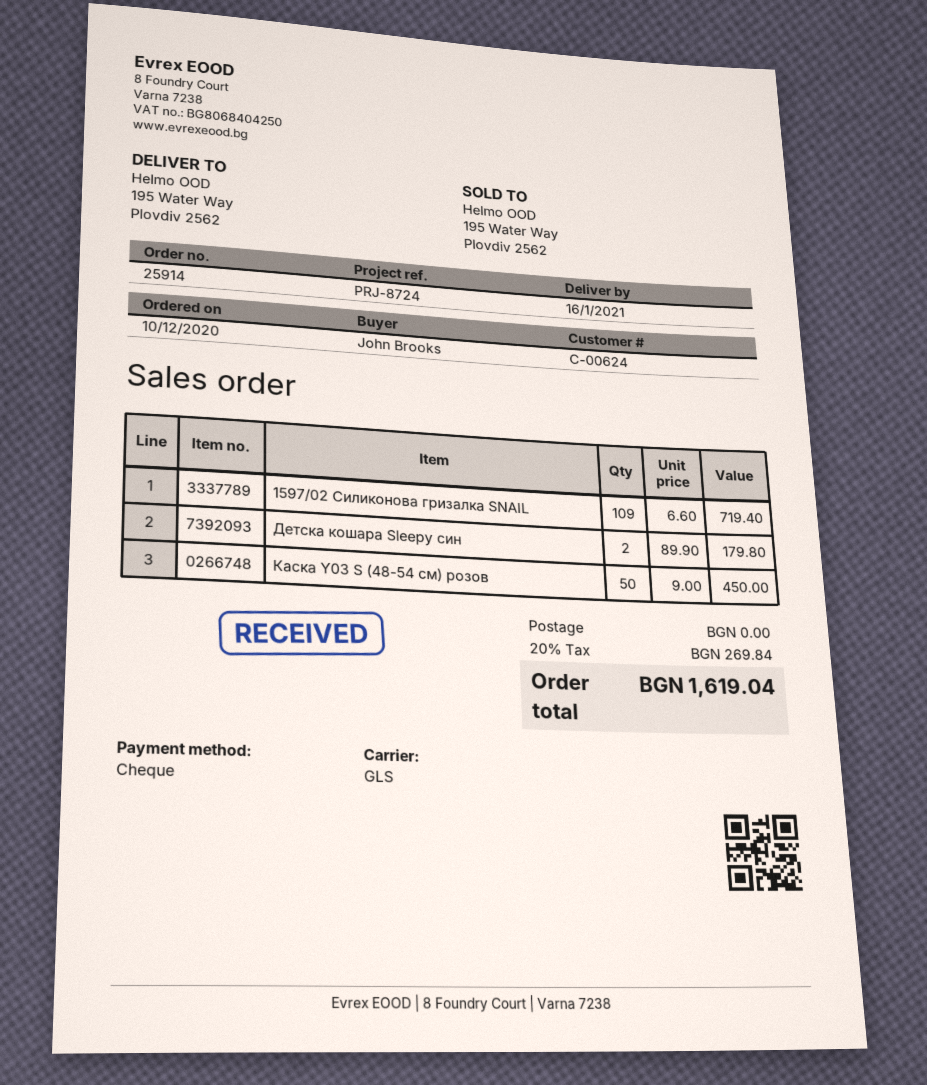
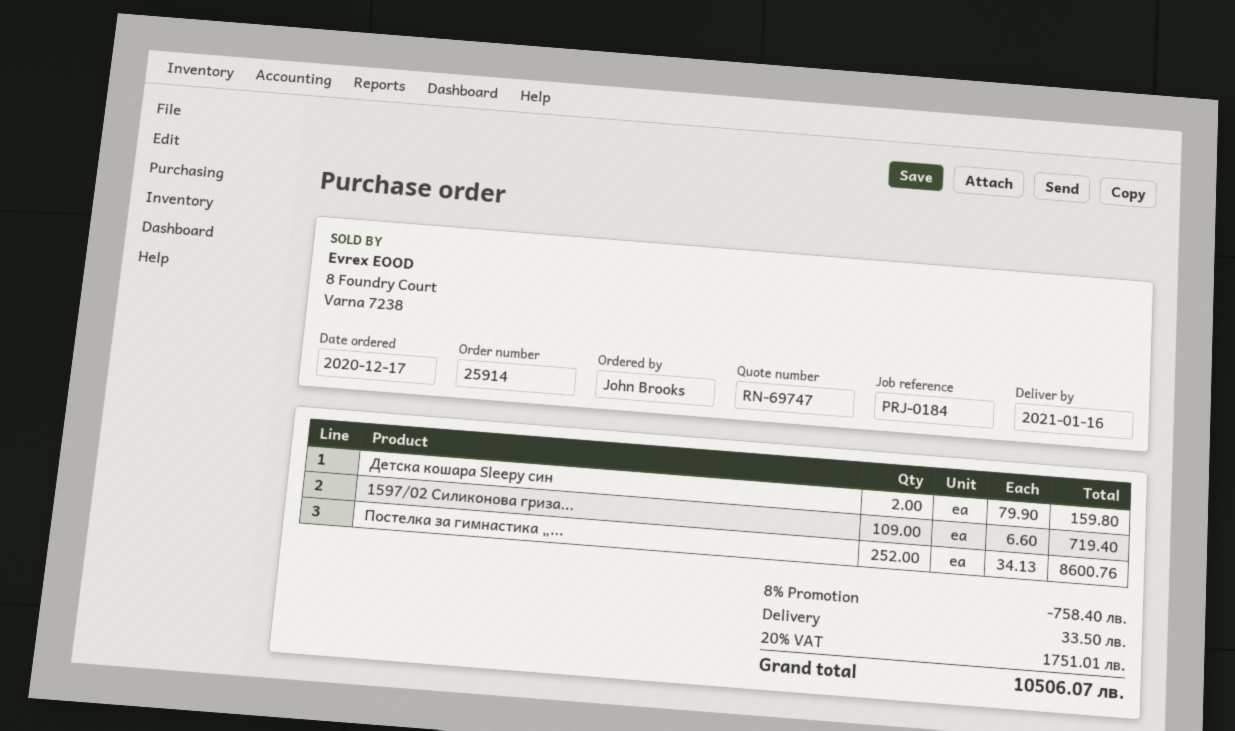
order date: 2020-12-10 -> 2020-12-17
reference: PRJ-8724 -> PRJ-0184
Детска кошара Sleepy син: 2 x 89.90 = 179.80 -> 2 x 79.90 = 159.80
Каска Y03 S (48-54 cм) розов: 50 x 9.00 = 450.00 -> none
Постелка за гимнастика „...: none -> 252 x 34.13 = 8600.76
discount: none -> 8% = 758.40
shipping: 0.00 -> 33.50
tax: 20% = 269.84 -> 20% = 1751.01
total: 1619.04 -> 10506.07

